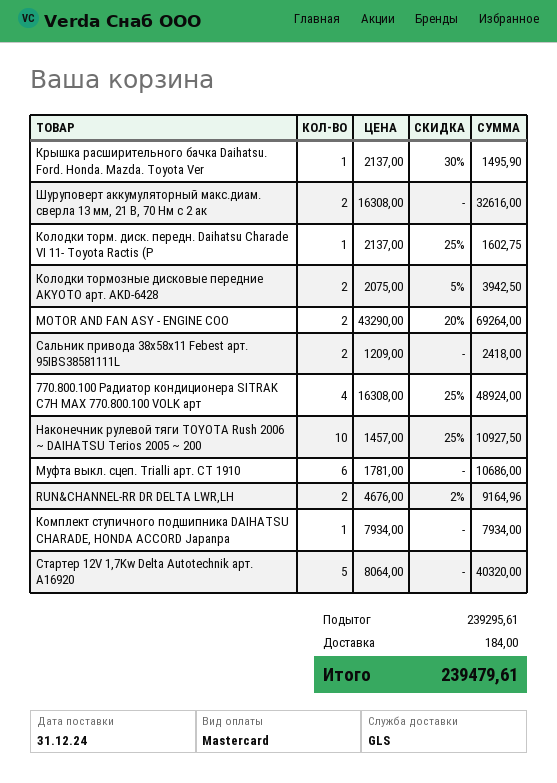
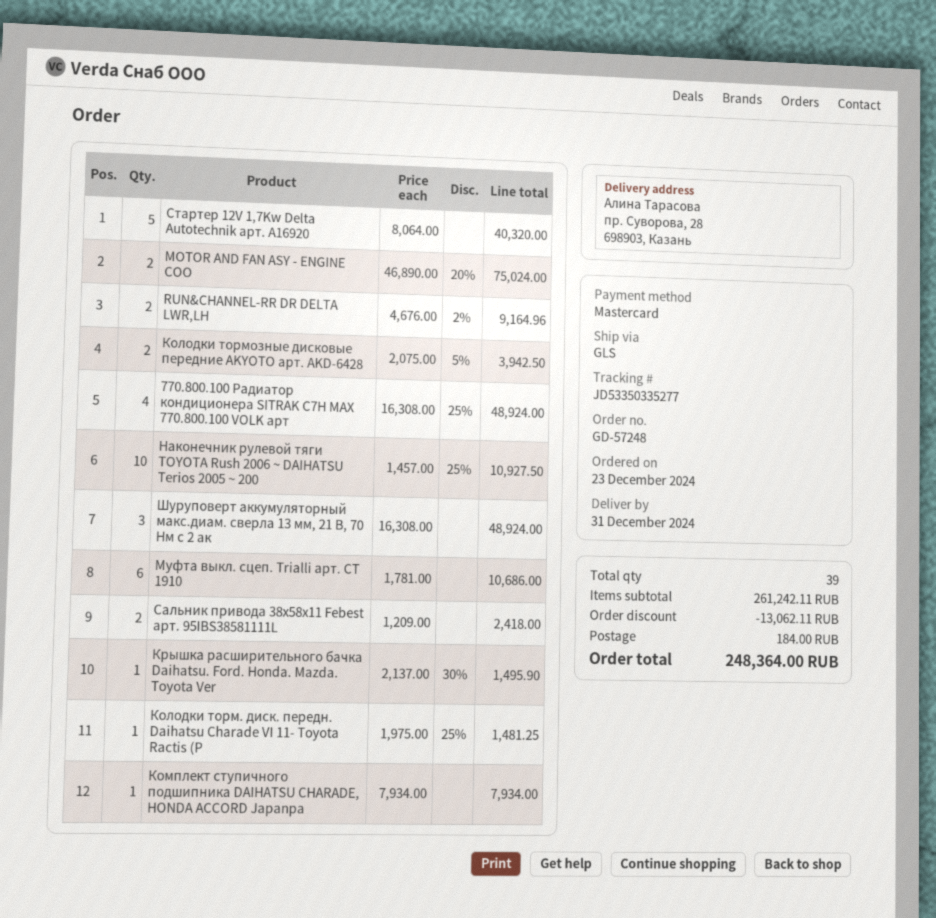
Шуруповерт аккумуляторный макс.диам. сверла 13 мм, 21 В, 70 Нм с 2 ак: 2 x 16308.00 = 32616.00 -> 3 x 16308.00 = 48924.00
Колодки торм. диск. передн. Daihatsu Charade VI 11- Toyota Ractis (P: 1 x 2137.00 - 25% = 1602.75 -> 1 x 1975.00 - 25% = 1481.25
MOTOR AND FAN ASY - ENGINE COO: 2 x 43290.00 - 20% = 69264.00 -> 2 x 46890.00 - 20% = 75024.00
subtotal: 239295.61 -> 261242.11
discount: none -> 13062.11
total: 239479.61 -> 248364.00

